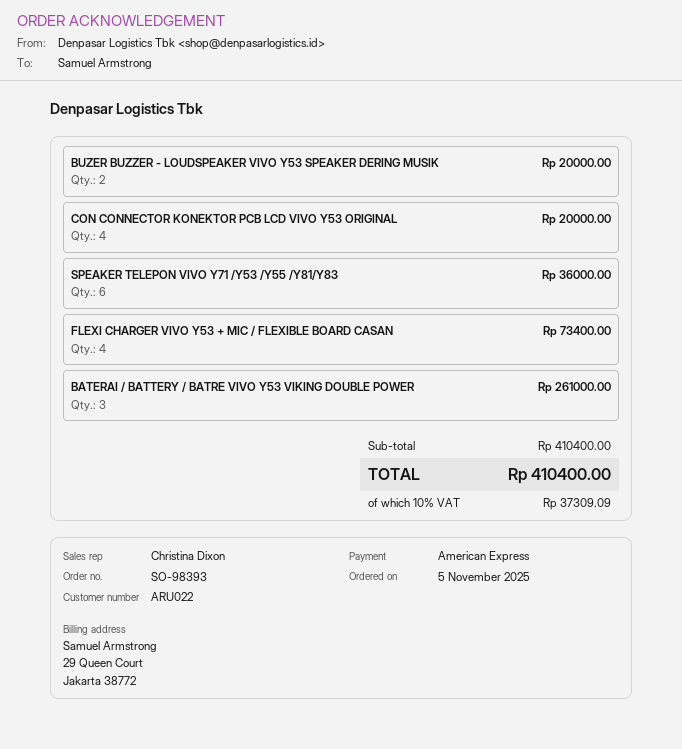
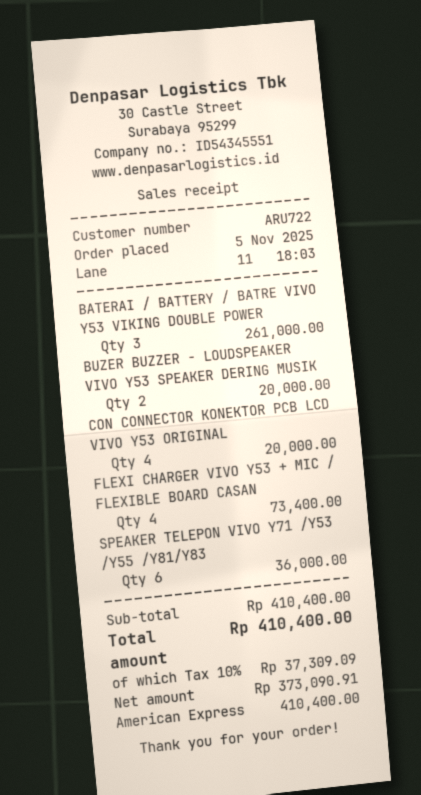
customer number: ARU022 -> ARU722

